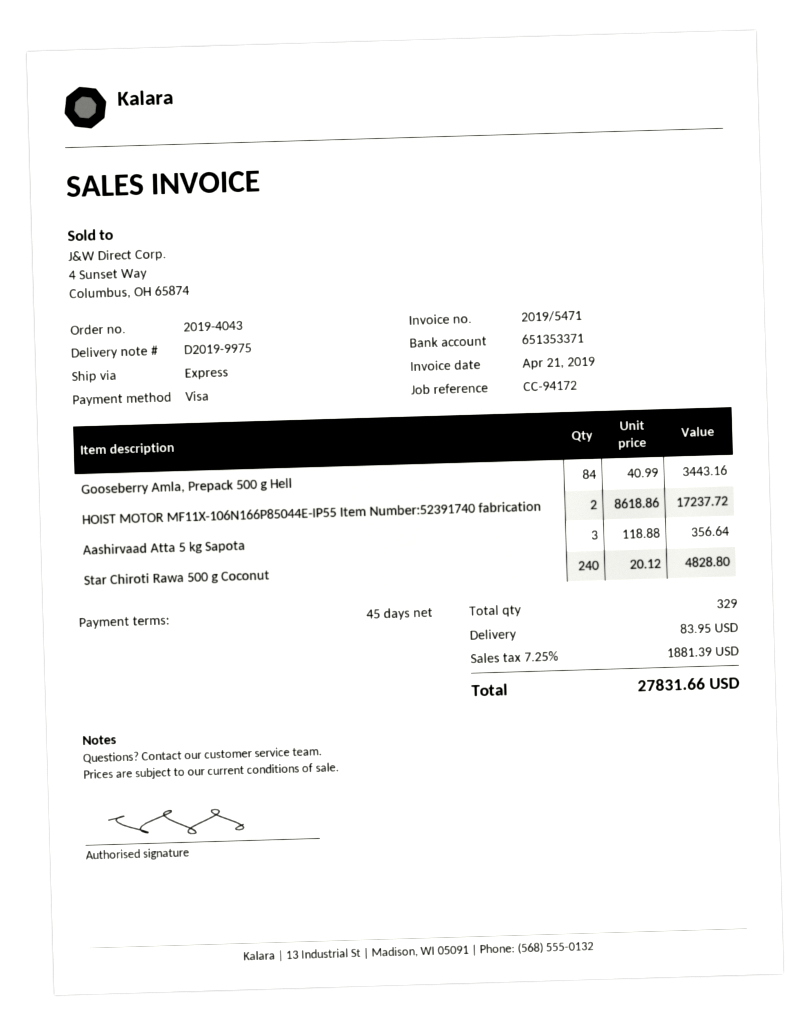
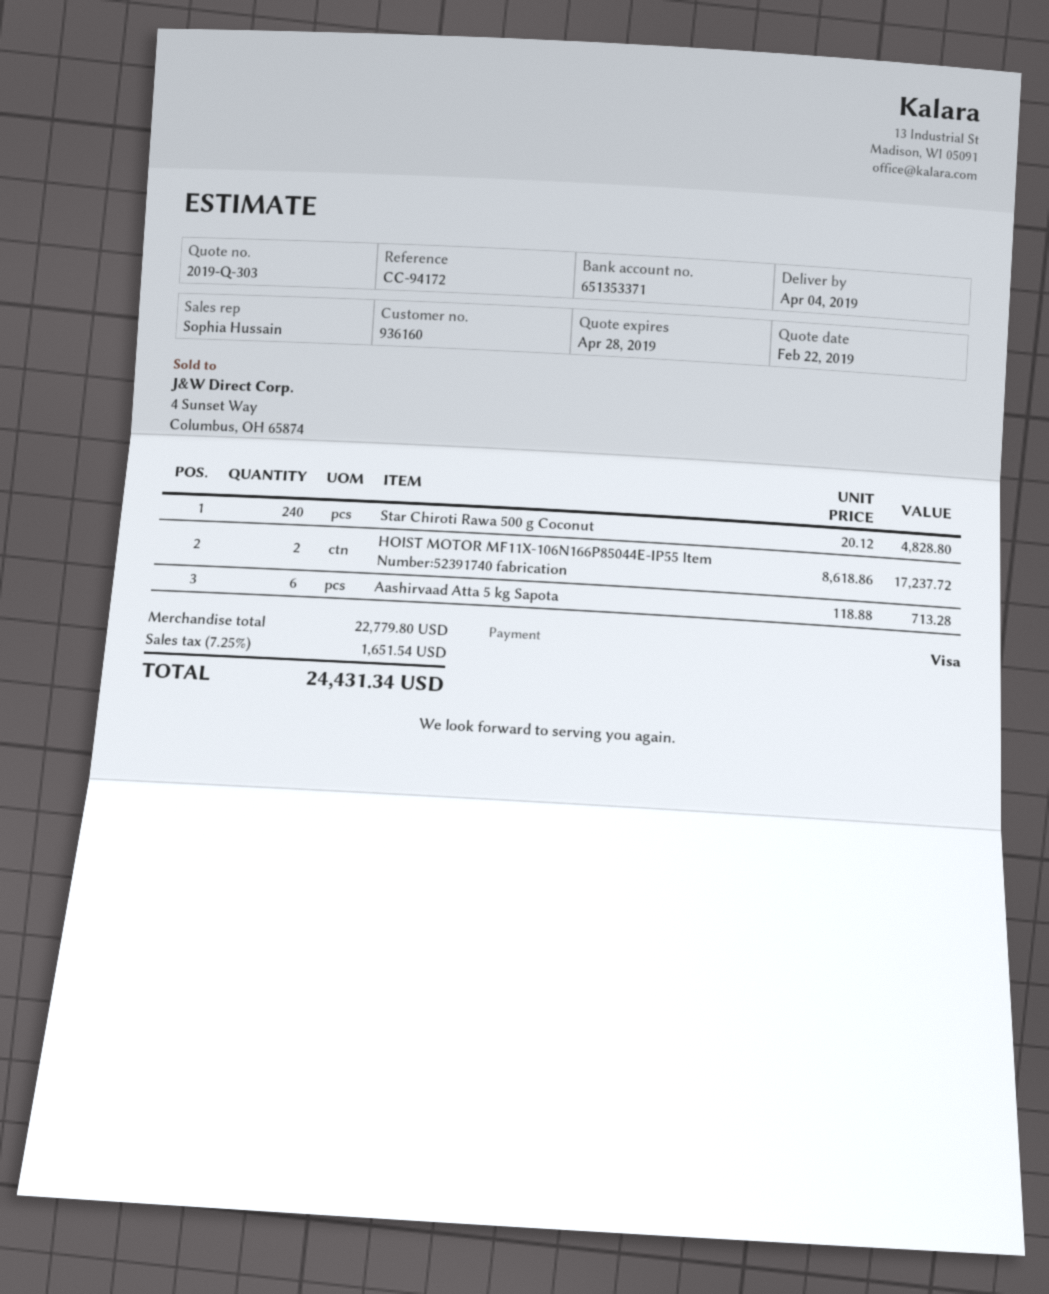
Gooseberry Amla, Prepack 500 g Hell: 84 x 40.99 = 3443.16 -> none
Aashirvaad Atta 5 kg Sapota: 3 x 118.88 = 356.64 -> 6 x 118.88 = 713.28
shipping: 83.95 -> none
tax: 7.25% = 1881.39 -> 7.25% = 1651.54
total: 27831.66 -> 24431.34

